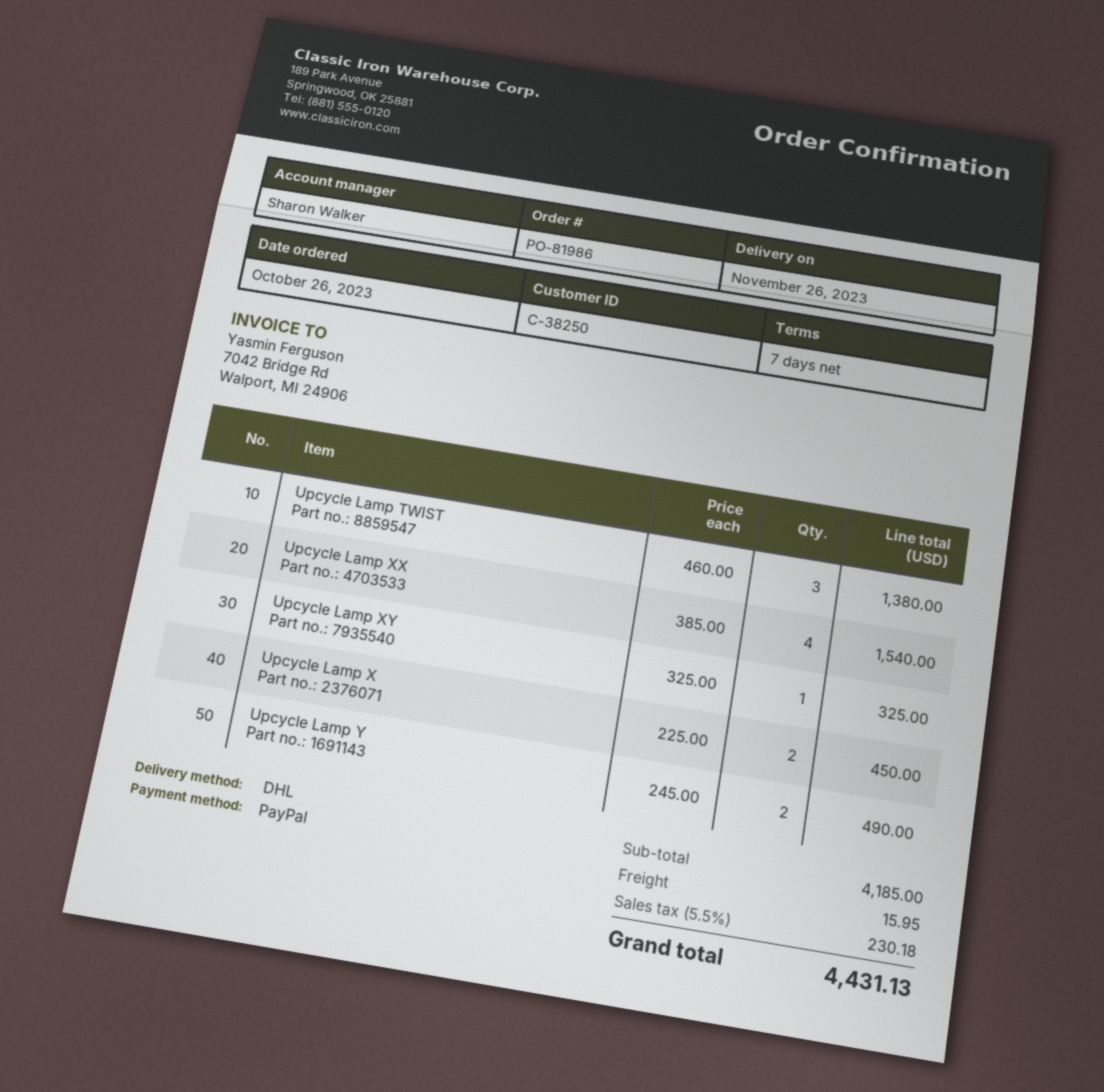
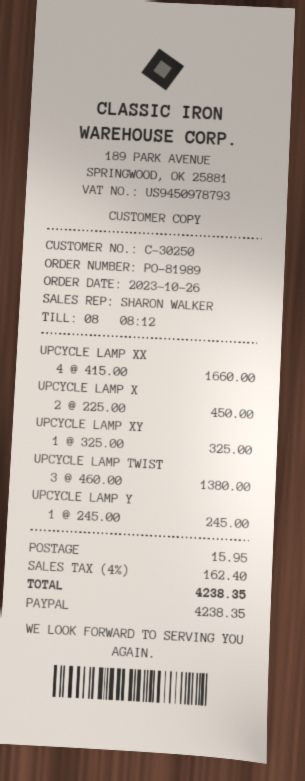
order number: PO-81986 -> PO-81989
customer number: C-38250 -> C-30250
Upcycle Lamp XX: 4 x 385.00 = 1540.00 -> 4 x 415.00 = 1660.00
Upcycle Lamp Y: 2 x 245.00 = 490.00 -> 1 x 245.00 = 245.00
tax: 5.5% = 230.18 -> 4% = 162.40
total: 4431.13 -> 4238.35

